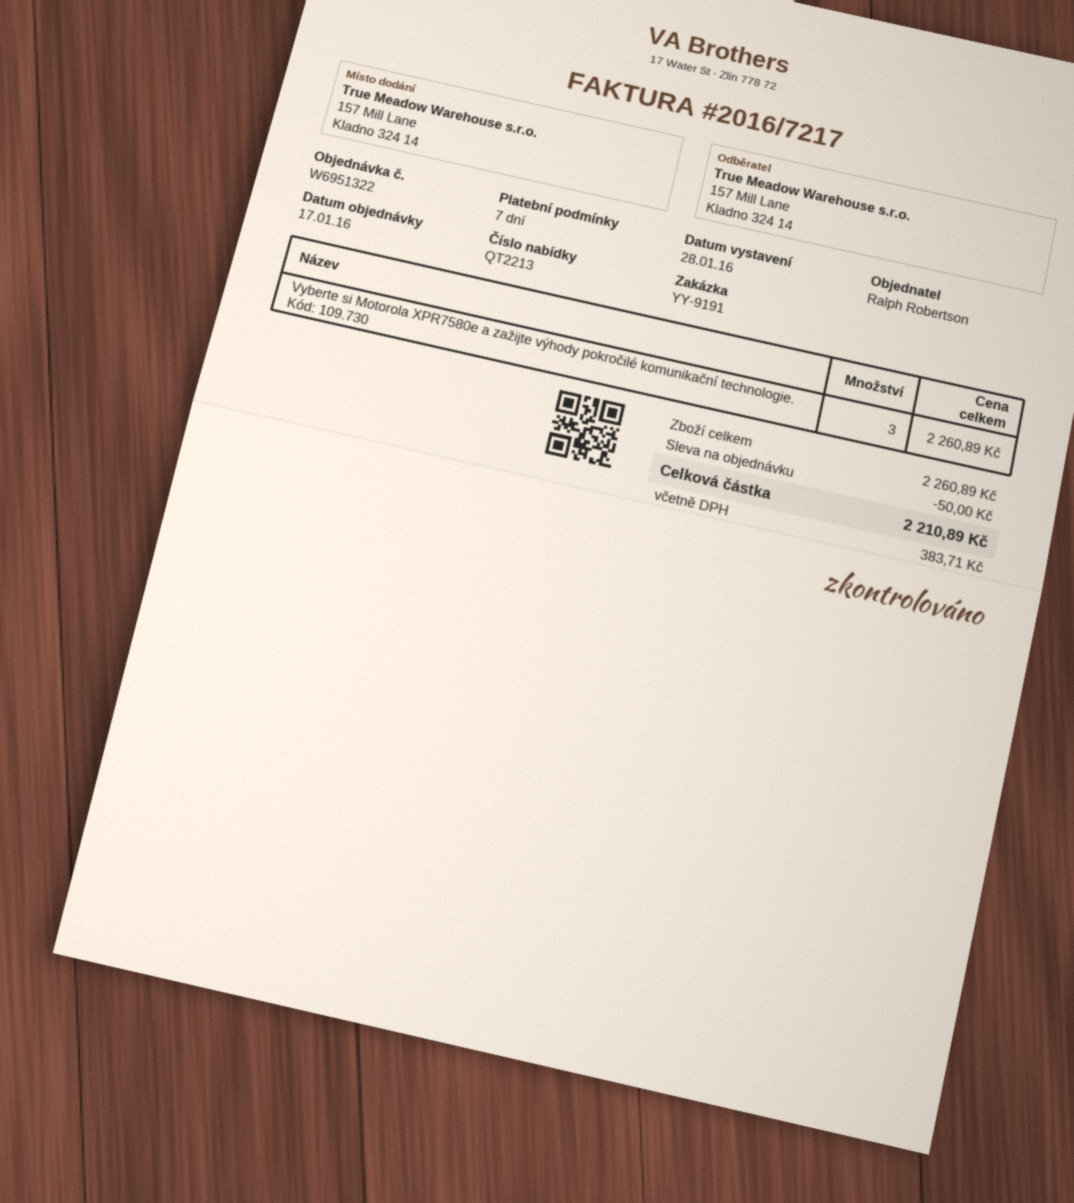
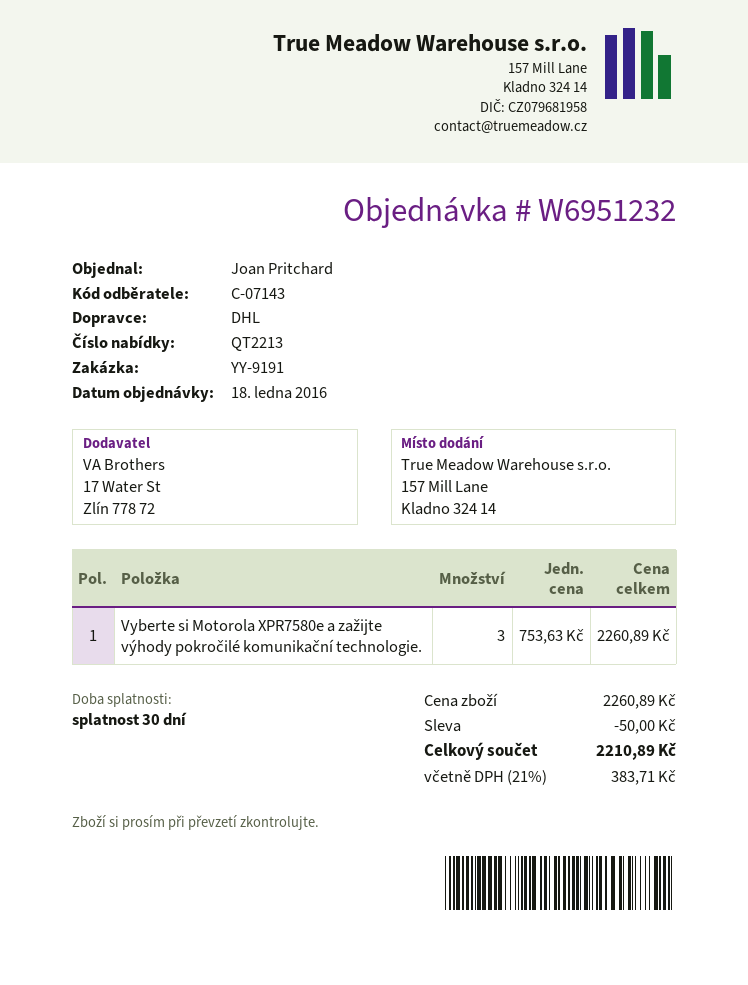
order number: W6951322 -> W6951232
order date: 2016-01-17 -> 2016-01-18
payment terms: 7 days -> 30 days
ordered by: Ralph Robertson -> Joan Pritchard

